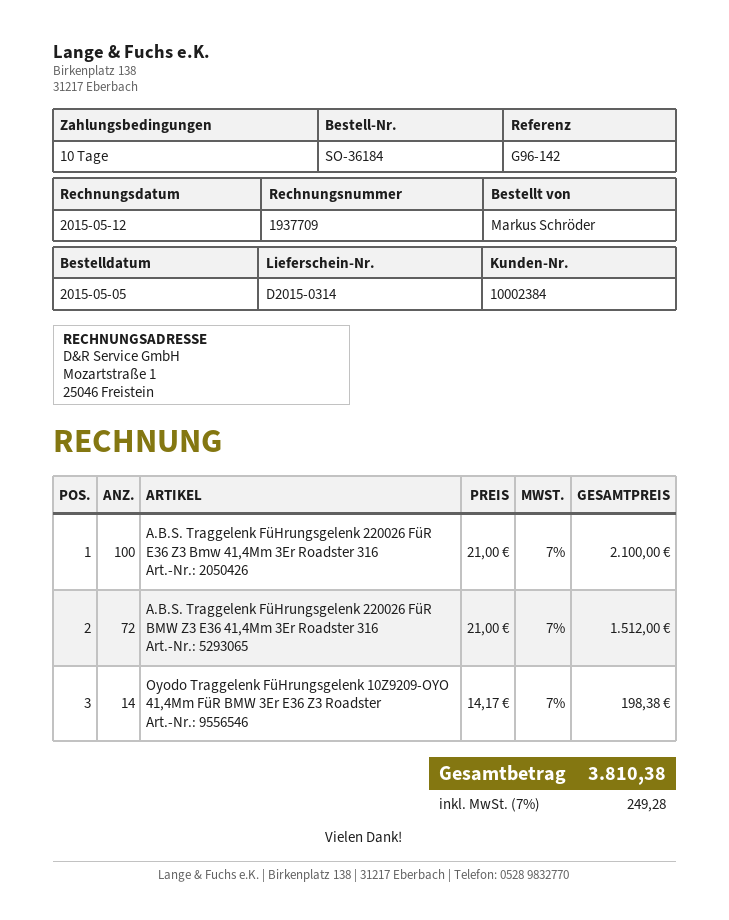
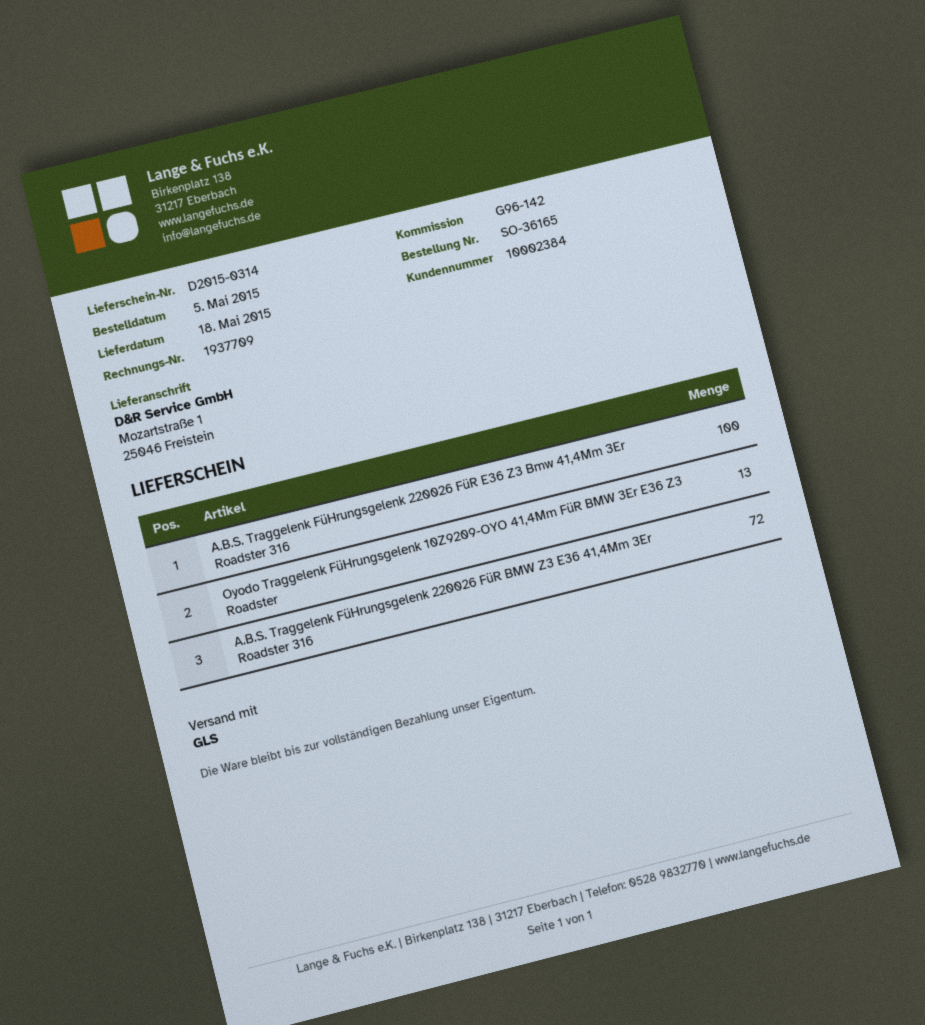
order number: SO-36184 -> SO-36165
Oyodo Traggelenk FüHrungsgelenk 10Z9209-OYO 41,4Mm FüR BMW 3Er E36 Z3 Roadster: 14 -> 13

